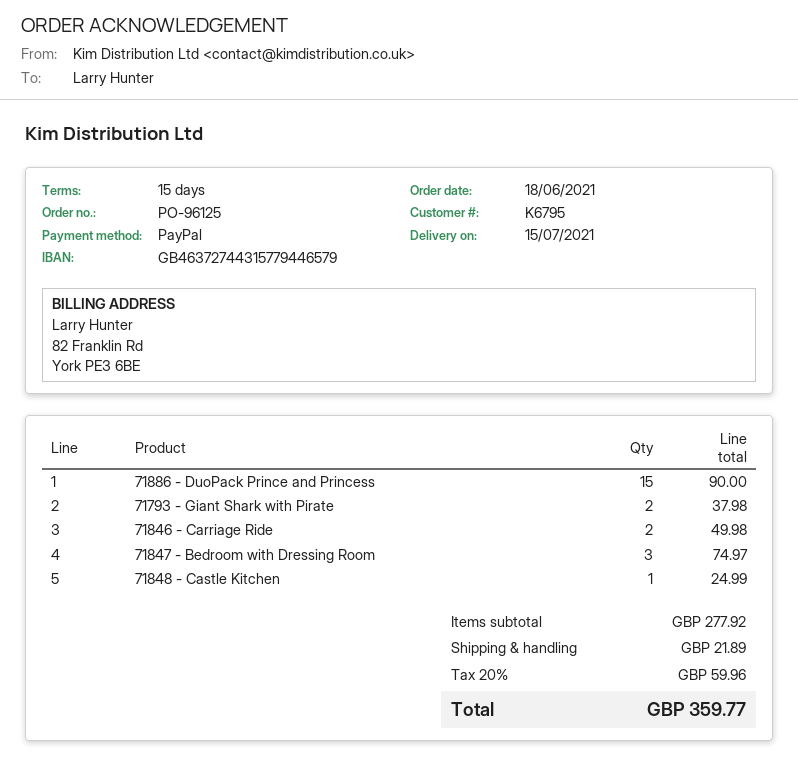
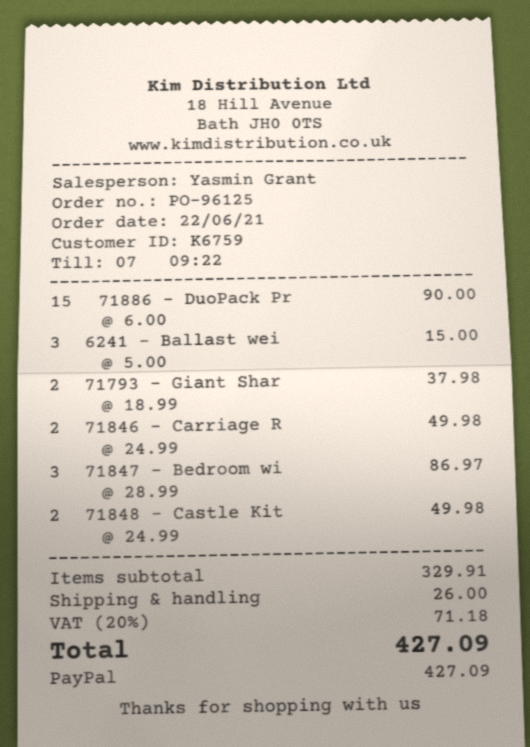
order date: 2021-06-18 -> 2021-06-22
customer number: K6795 -> K6759
71847 - Bedroom with Dressing Room: 3 for 74.97 -> 3 for 86.97
71848 - Castle Kitchen: 1 for 24.99 -> 2 for 49.98
6241 - Ballast wei: none -> 3 for 15.00
subtotal: 277.92 -> 329.91
shipping: 21.89 -> 26.00
tax: 20% = 59.96 -> 20% = 71.18
total: 359.77 -> 427.09

